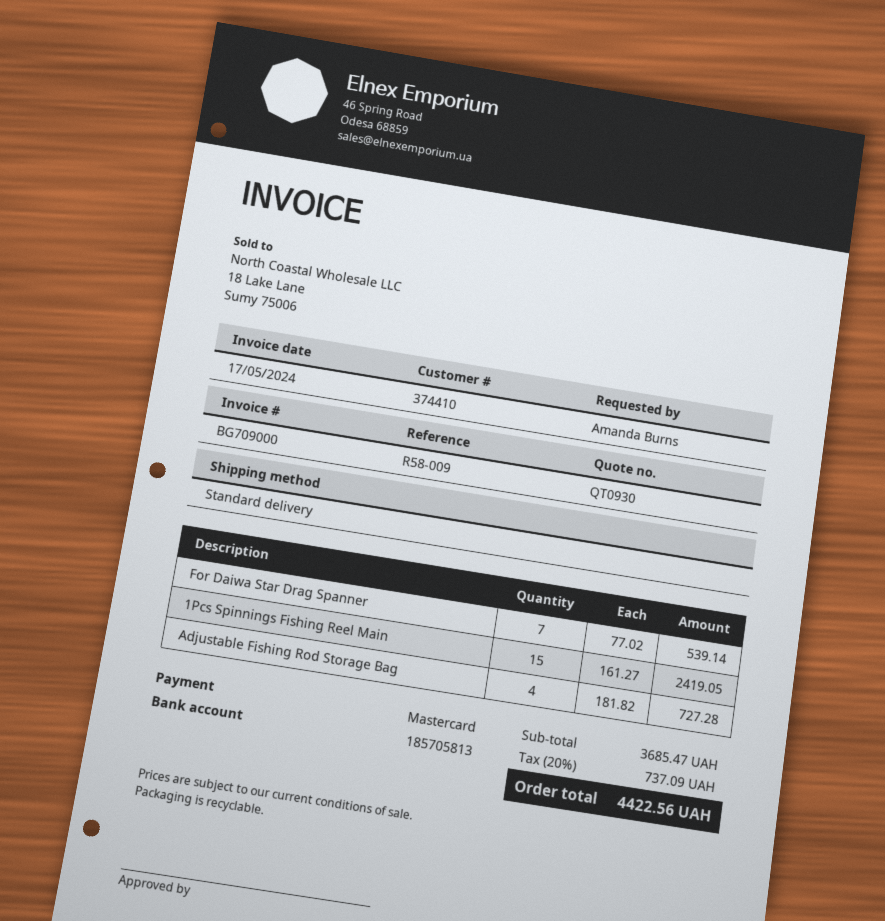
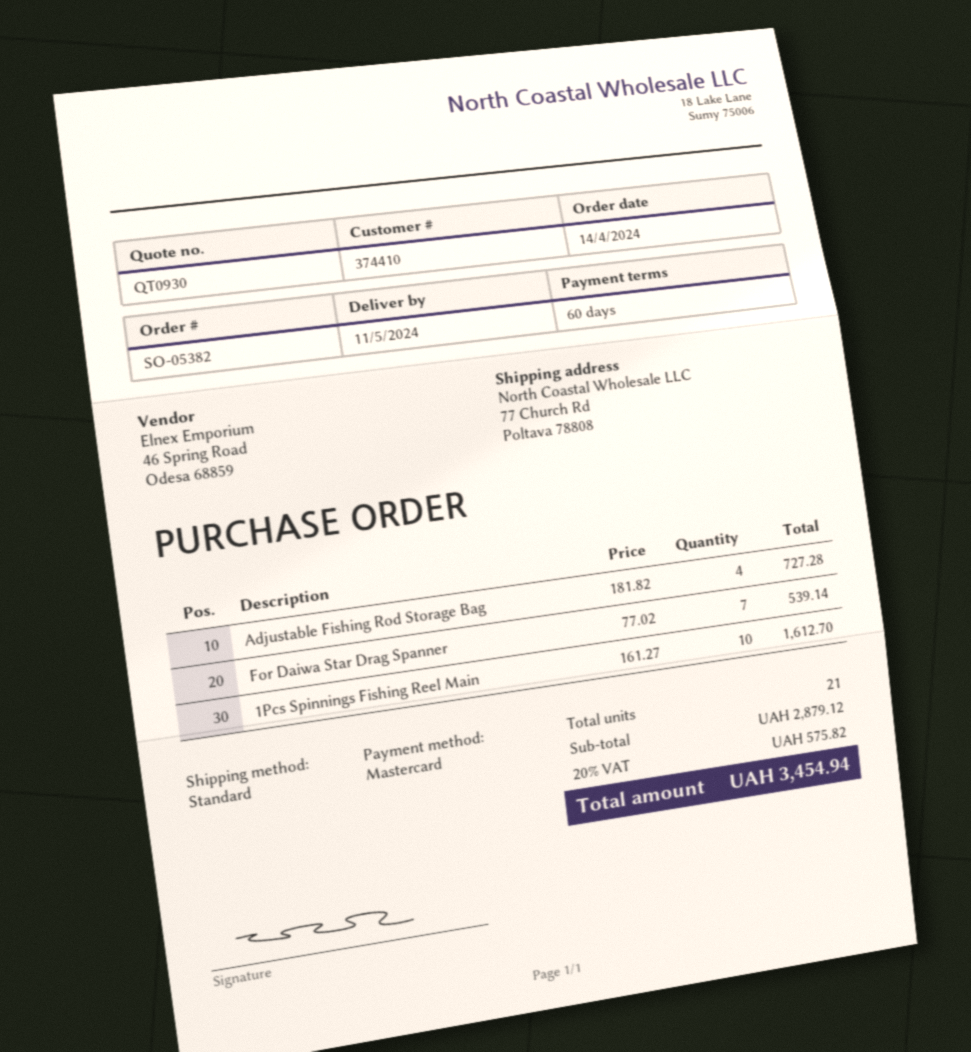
1Pcs Spinnings Fishing Reel Main: 15 x 161.27 = 2419.05 -> 10 x 161.27 = 1612.70
subtotal: 3685.47 -> 2879.12
tax: 20% = 737.09 -> 20% = 575.82
total: 4422.56 -> 3454.94

